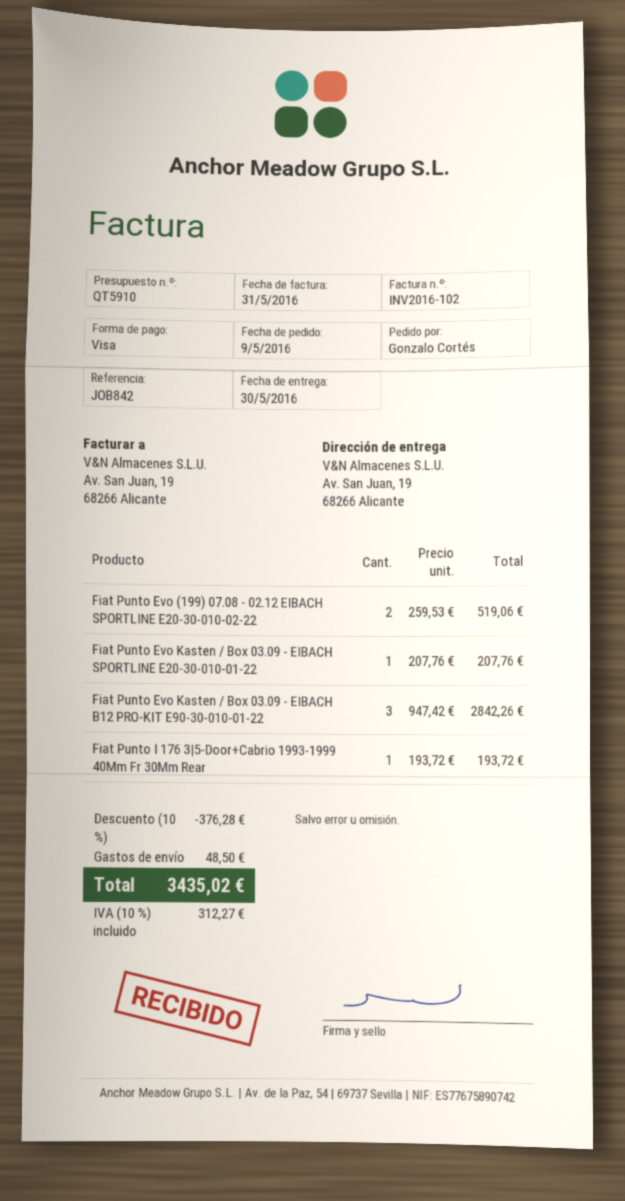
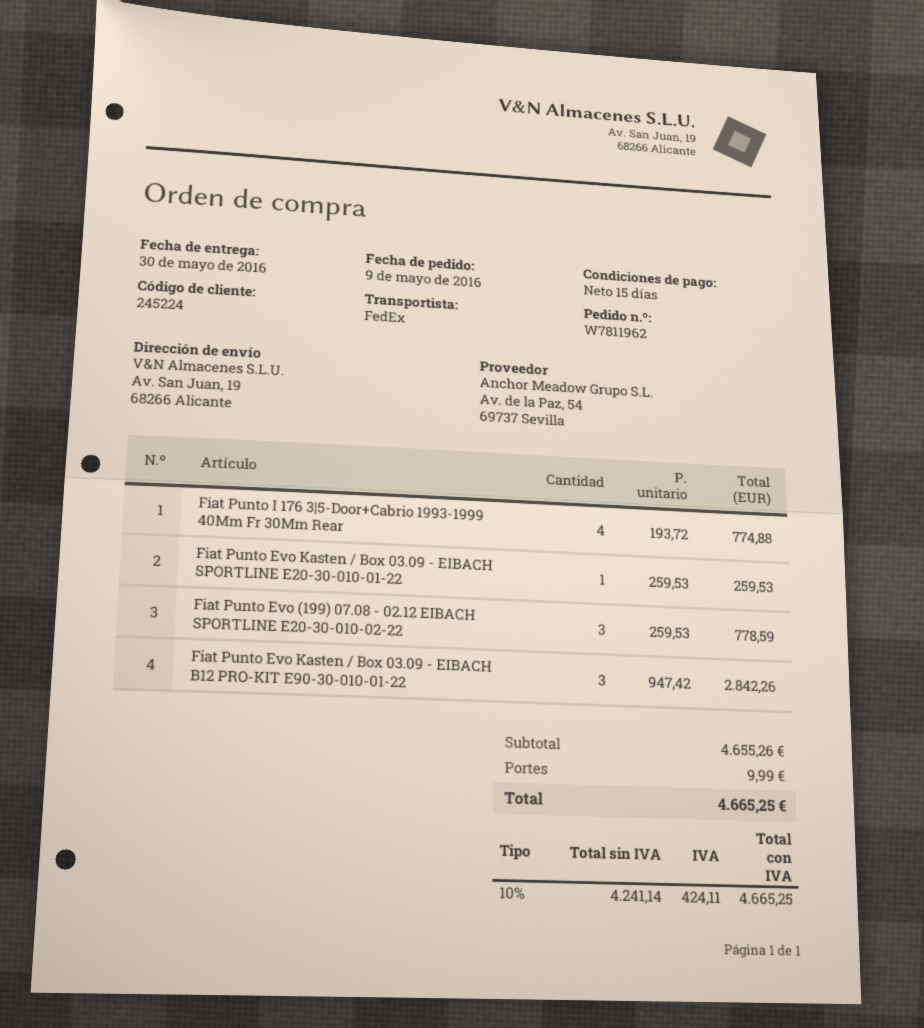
Fiat Punto Evo (199) 07.08 - 02.12 EIBACH SPORTLINE E20-30-010-02-22: 2 x 259.53 = 519.06 -> 3 x 259.53 = 778.59
Fiat Punto Evo Kasten / Box 03.09 - EIBACH SPORTLINE E20-30-010-01-22: 1 x 207.76 = 207.76 -> 1 x 259.53 = 259.53
Fiat Punto I 176 3|5-Door+Cabrio 1993-1999 40Mm Fr 30Mm Rear: 1 x 193.72 = 193.72 -> 4 x 193.72 = 774.88
discount: 10% = 376.28 -> none
shipping: 48.50 -> 9.99
tax: 10% = 312.27 -> 10% = 424.11
total: 3435.02 -> 4665.25

